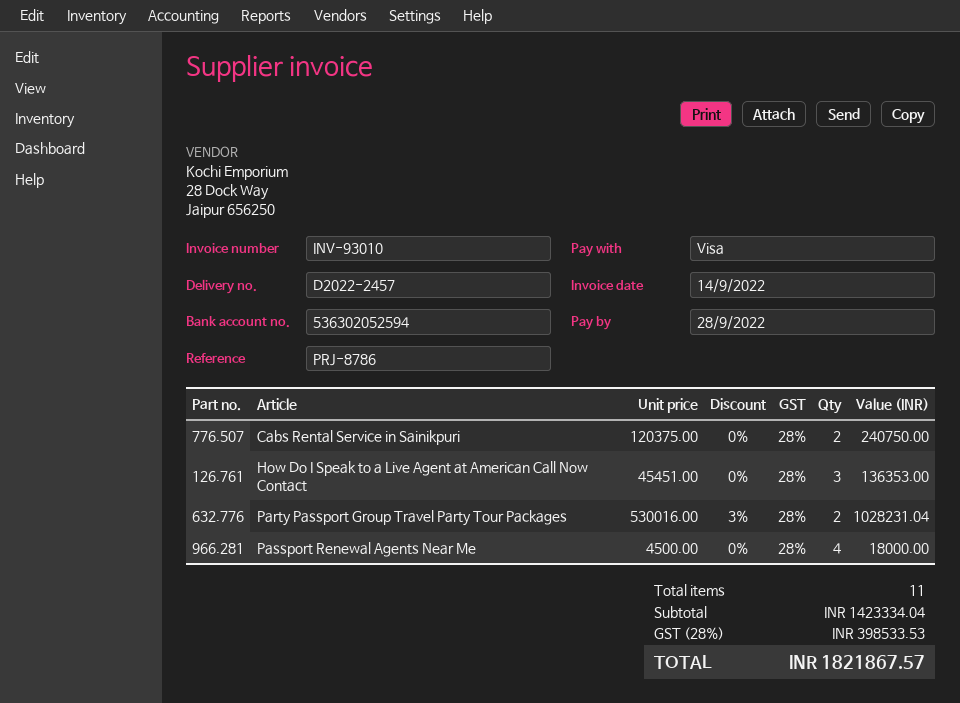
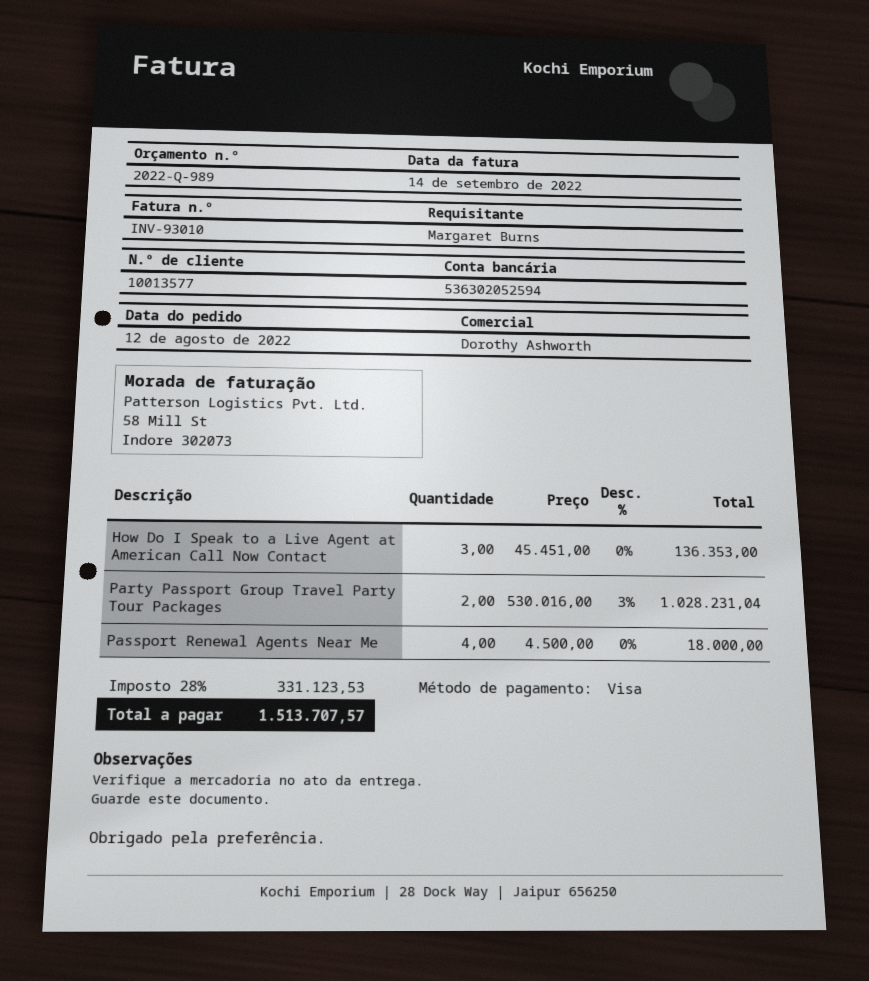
Cabs Rental Service in Sainikpuri: 2 x 120375.00 = 240750.00 -> none
tax: 28% = 398533.53 -> 28% = 331123.53
total: 1821867.57 -> 1513707.57

